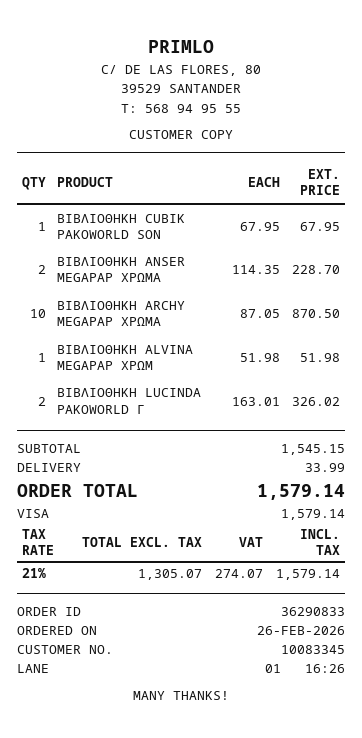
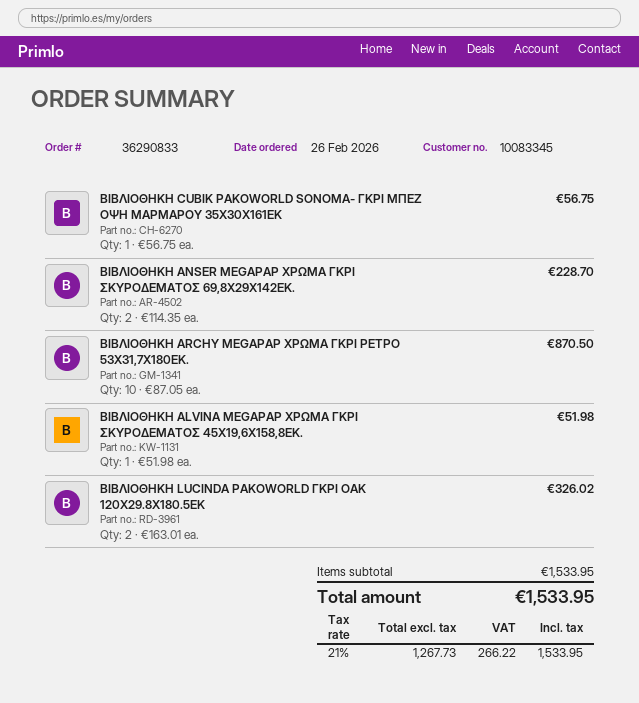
ΒΙΒΛΙΟΘΗΚΗ CUBIK PAKOWORLD SON: 1 x 67.95 = 67.95 -> 1 x 56.75 = 56.75
subtotal: 1545.15 -> 1533.95
shipping: 33.99 -> none
net: 1305.07 -> 1267.73
tax: 21% = 274.07 -> 21% = 266.22
total: 1579.14 -> 1533.95

